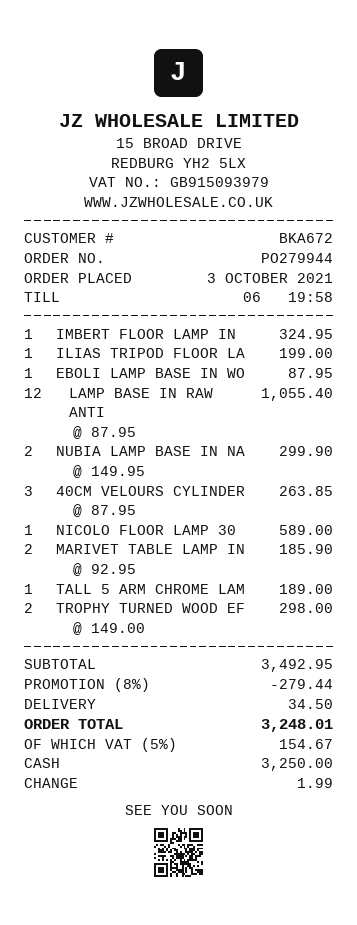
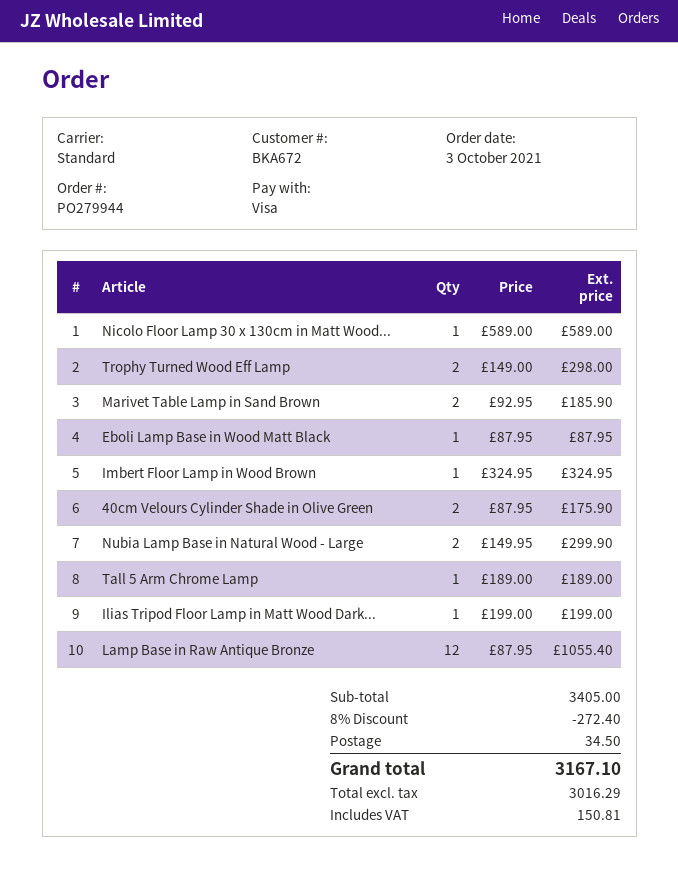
payment method: cash -> Visa
40CM VELOURS CYLINDER: 3 x 87.95 = 263.85 -> 2 x 87.95 = 175.90
subtotal: 3492.95 -> 3405.00
discount: 8% = 279.44 -> 8% = 272.40
tax: 154.67 -> 150.81
total: 3248.01 -> 3167.10

